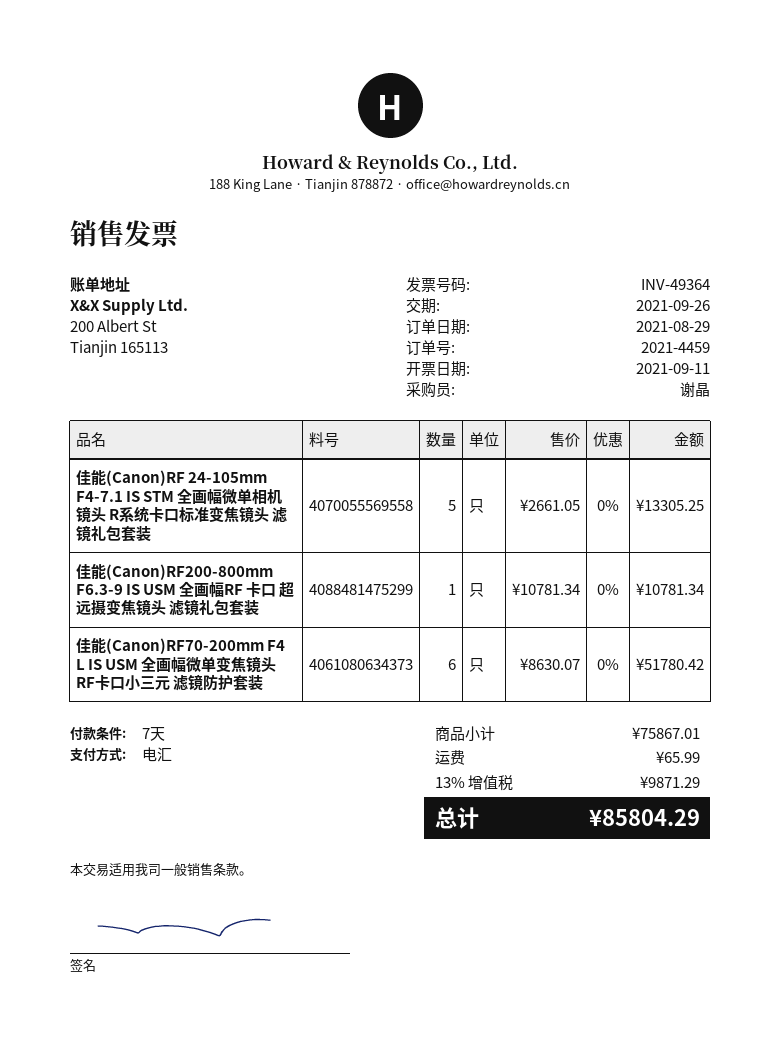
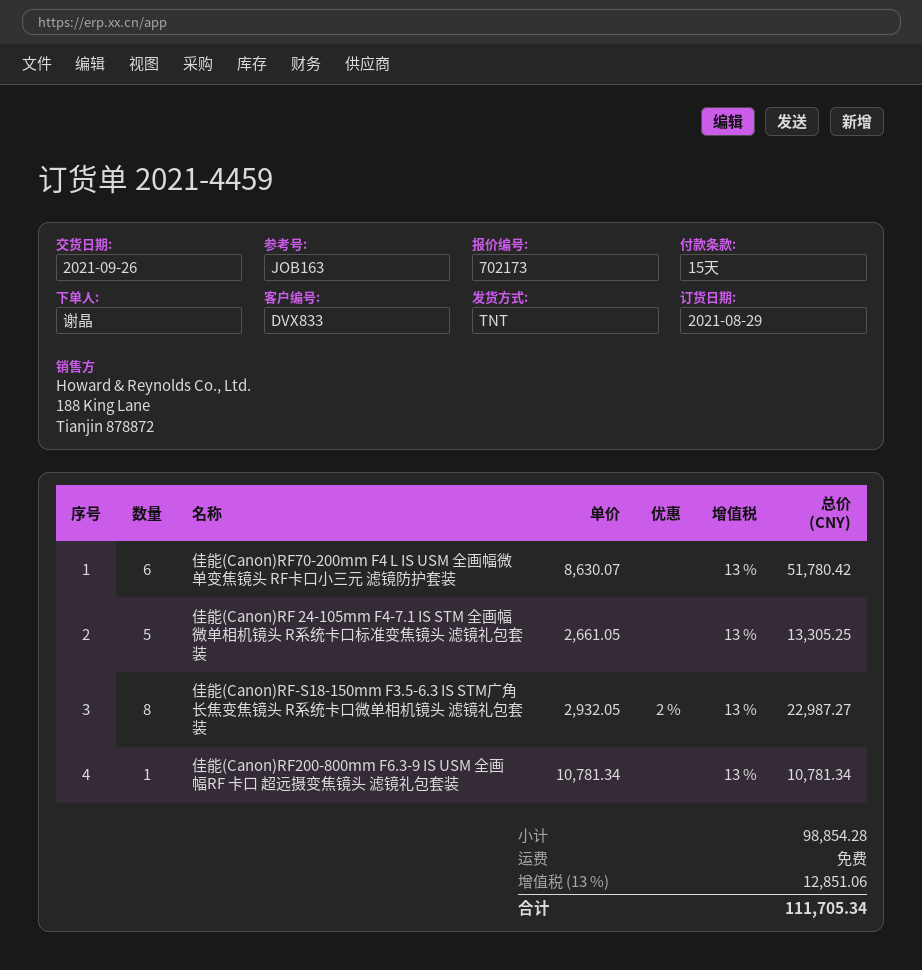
payment terms: 7 days -> 15 days
佳能(Canon)RF-S18-150mm F3.5-6.3 IS STM广角长焦变焦镜头 R系统卡口微单相机镜头 滤镜礼包套装: none -> 8 x 2932.05 - 2% = 22987.27
subtotal: 75867.01 -> 98854.28
shipping: 65.99 -> 0.00
tax: 13% = 9871.29 -> 13% = 12851.06
total: 85804.29 -> 111705.34

